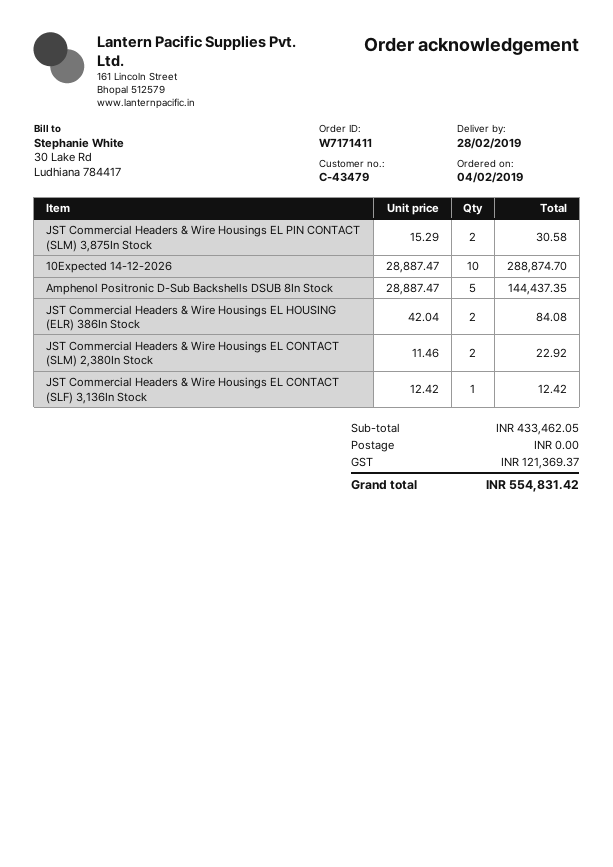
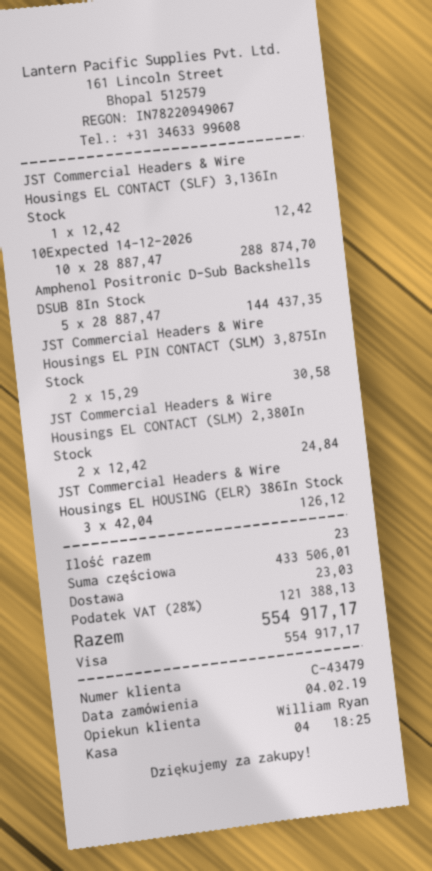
JST Commercial Headers & Wire Housings EL HOUSING (ELR) 386In Stock: 2 x 42.04 = 84.08 -> 3 x 42.04 = 126.12
JST Commercial Headers & Wire Housings EL CONTACT (SLM) 2,380In Stock: 2 x 11.46 = 22.92 -> 2 x 12.42 = 24.84
subtotal: 433462.05 -> 433506.01
shipping: 0.00 -> 23.03
tax: 121369.37 -> 121388.13
total: 554831.42 -> 554917.17

